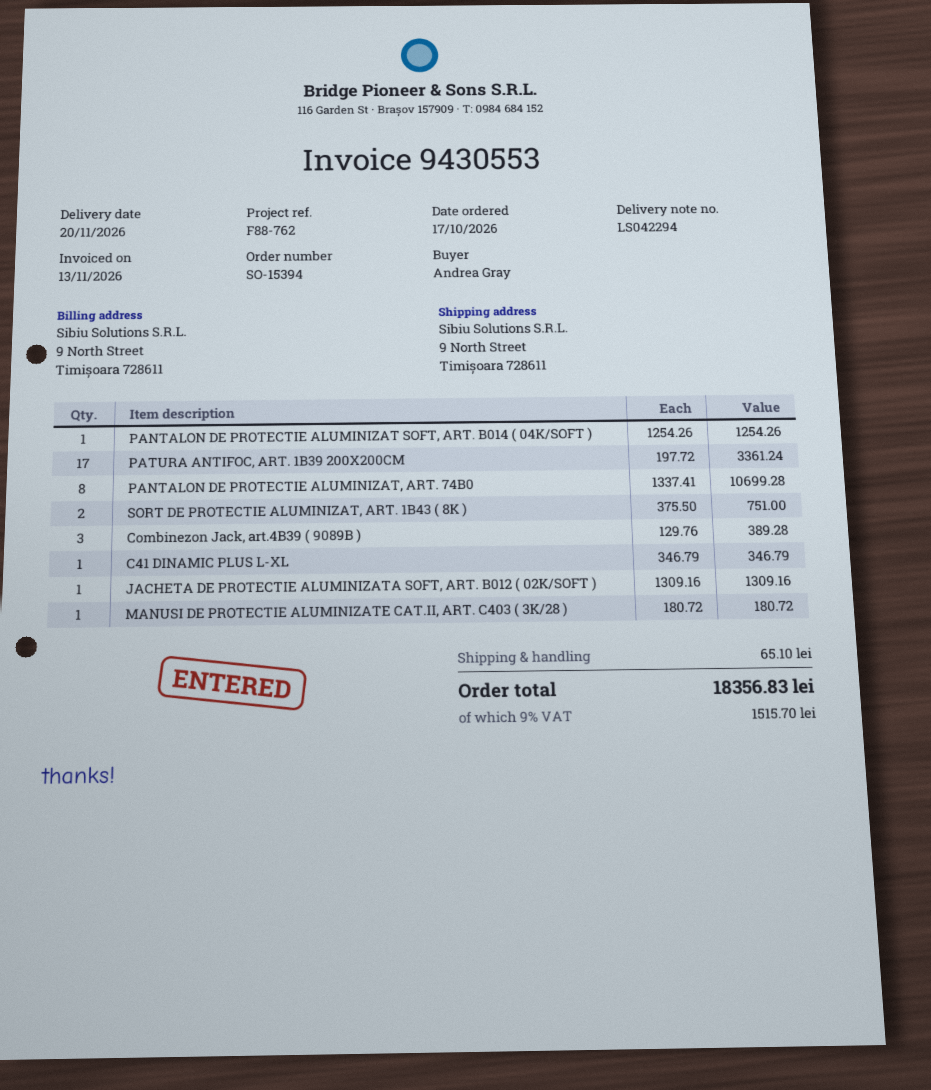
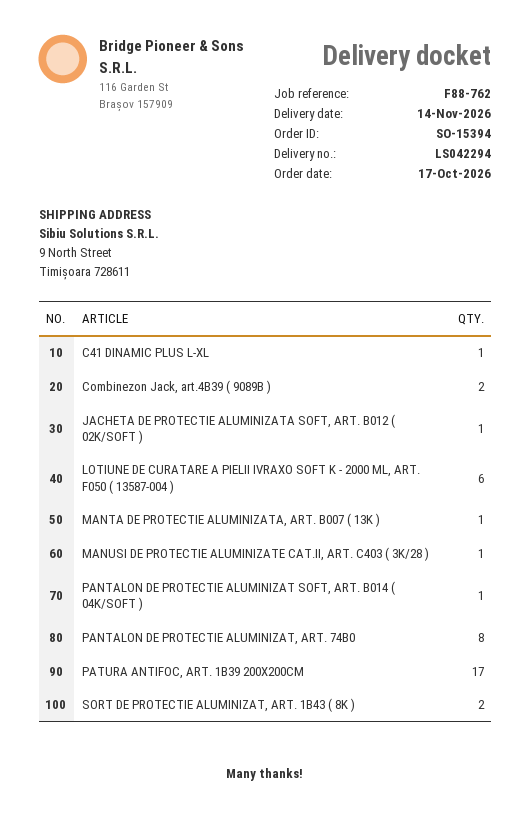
delivery date: 2026-11-20 -> 2026-11-14
Combinezon Jack, art.4B39 ( 9089B ): 3 -> 2
LOTIUNE DE CURATARE A PIELII IVRAXO SOFT K - 2000 ML, ART. F050 ( 13587-004 ): none -> 6
MANTA DE PROTECTIE ALUMINIZATA, ART. B007 ( 13K ): none -> 1

